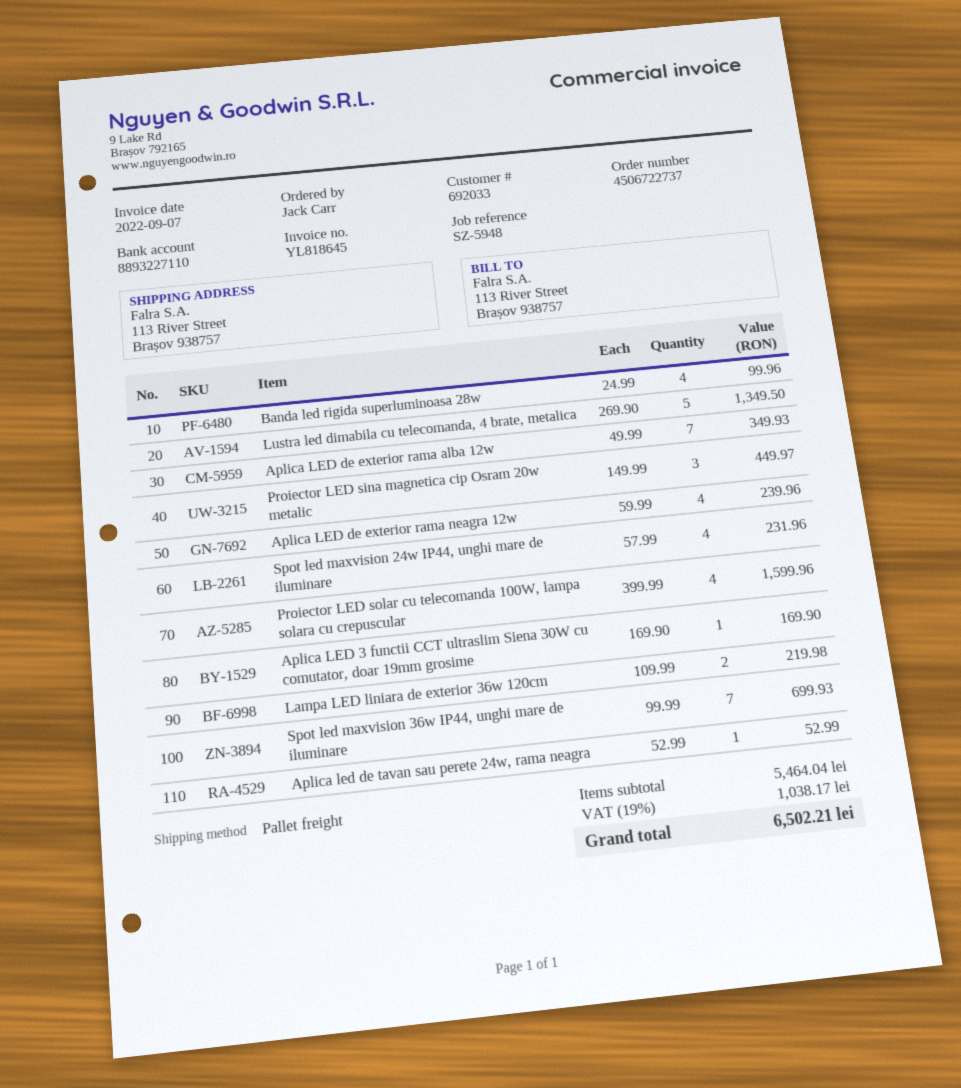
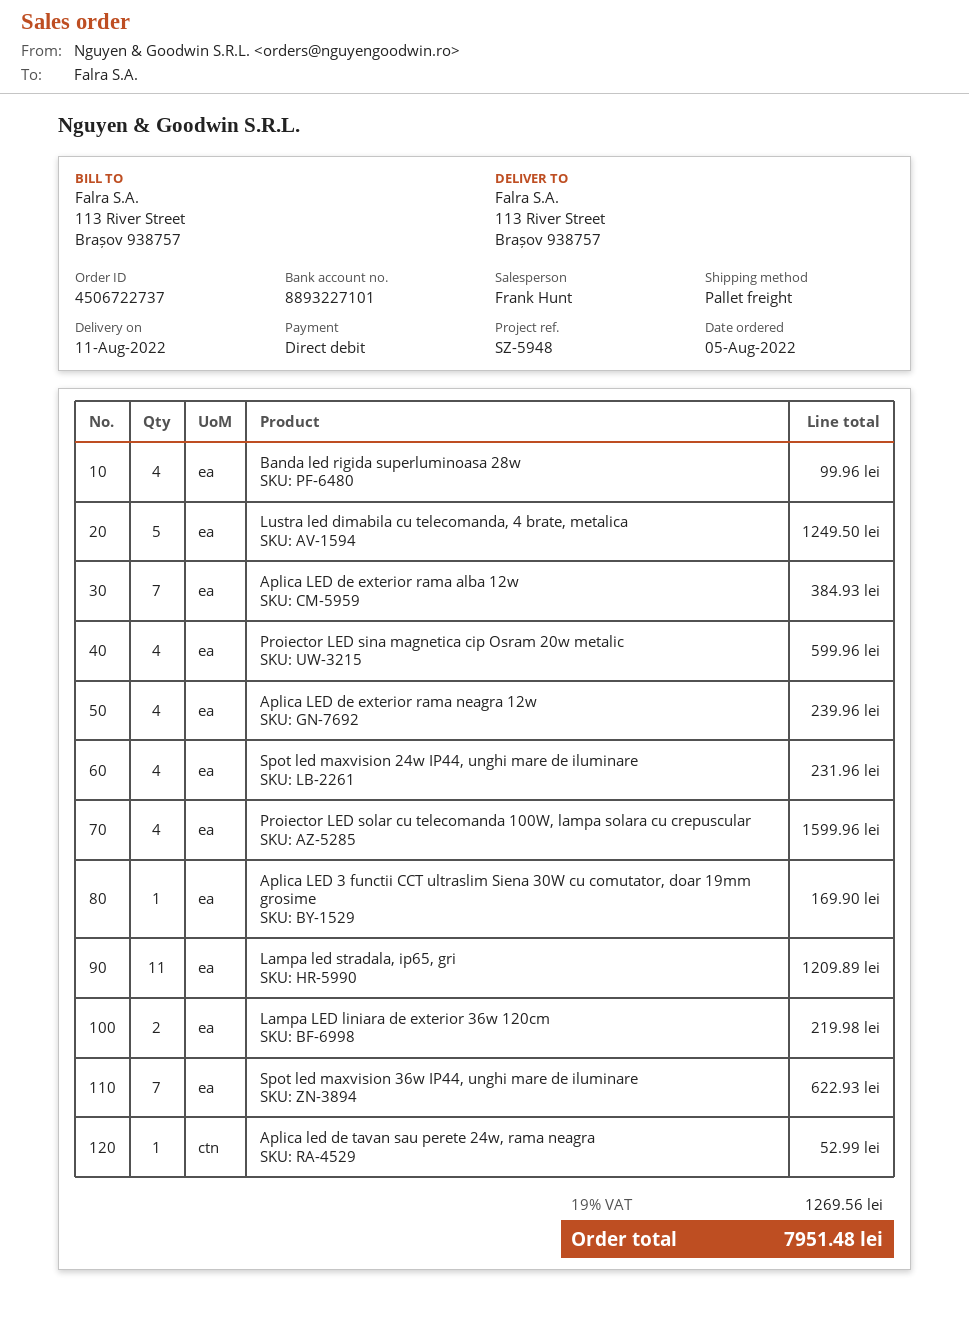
bank account: 8893227110 -> 8893227101
Lustra led dimabila cu telecomanda, 4 brate, metalica: 5 for 1349.50 -> 5 for 1249.50
Aplica LED de exterior rama alba 12w: 7 for 349.93 -> 7 for 384.93
Proiector LED sina magnetica cip Osram 20w metalic: 3 for 449.97 -> 4 for 599.96
Spot led maxvision 36w IP44, unghi mare de iluminare: 7 for 699.93 -> 7 for 622.93
Lampa led stradala, ip65, gri: none -> 11 for 1209.89
tax: 19% = 1038.17 -> 19% = 1269.56
total: 6502.21 -> 7951.48

